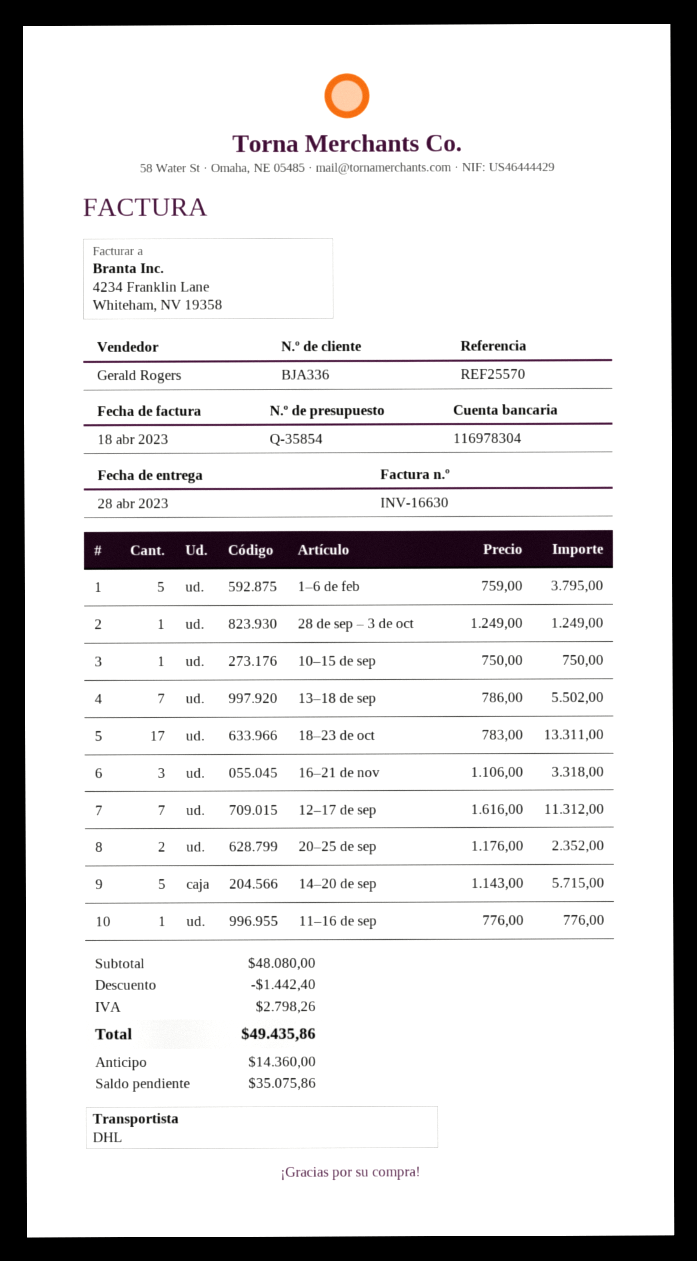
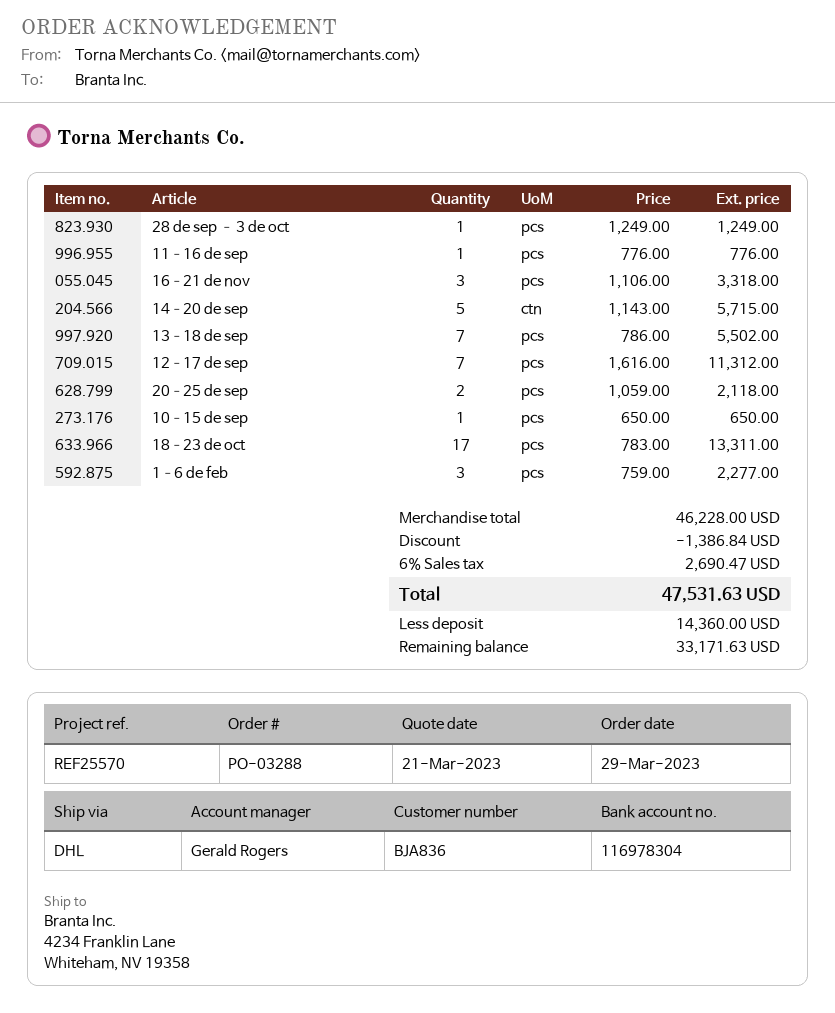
customer number: BJA336 -> BJA836
1–6 de feb: 5 x 759.00 = 3795.00 -> 3 x 759.00 = 2277.00
10–15 de sep: 1 x 750.00 = 750.00 -> 1 x 650.00 = 650.00
20–25 de sep: 2 x 1176.00 = 2352.00 -> 2 x 1059.00 = 2118.00
subtotal: 48080.00 -> 46228.00
discount: 1442.40 -> 1386.84
tax: 2798.26 -> 2690.47
total: 49435.86 -> 47531.63
balance: 35075.86 -> 33171.63

